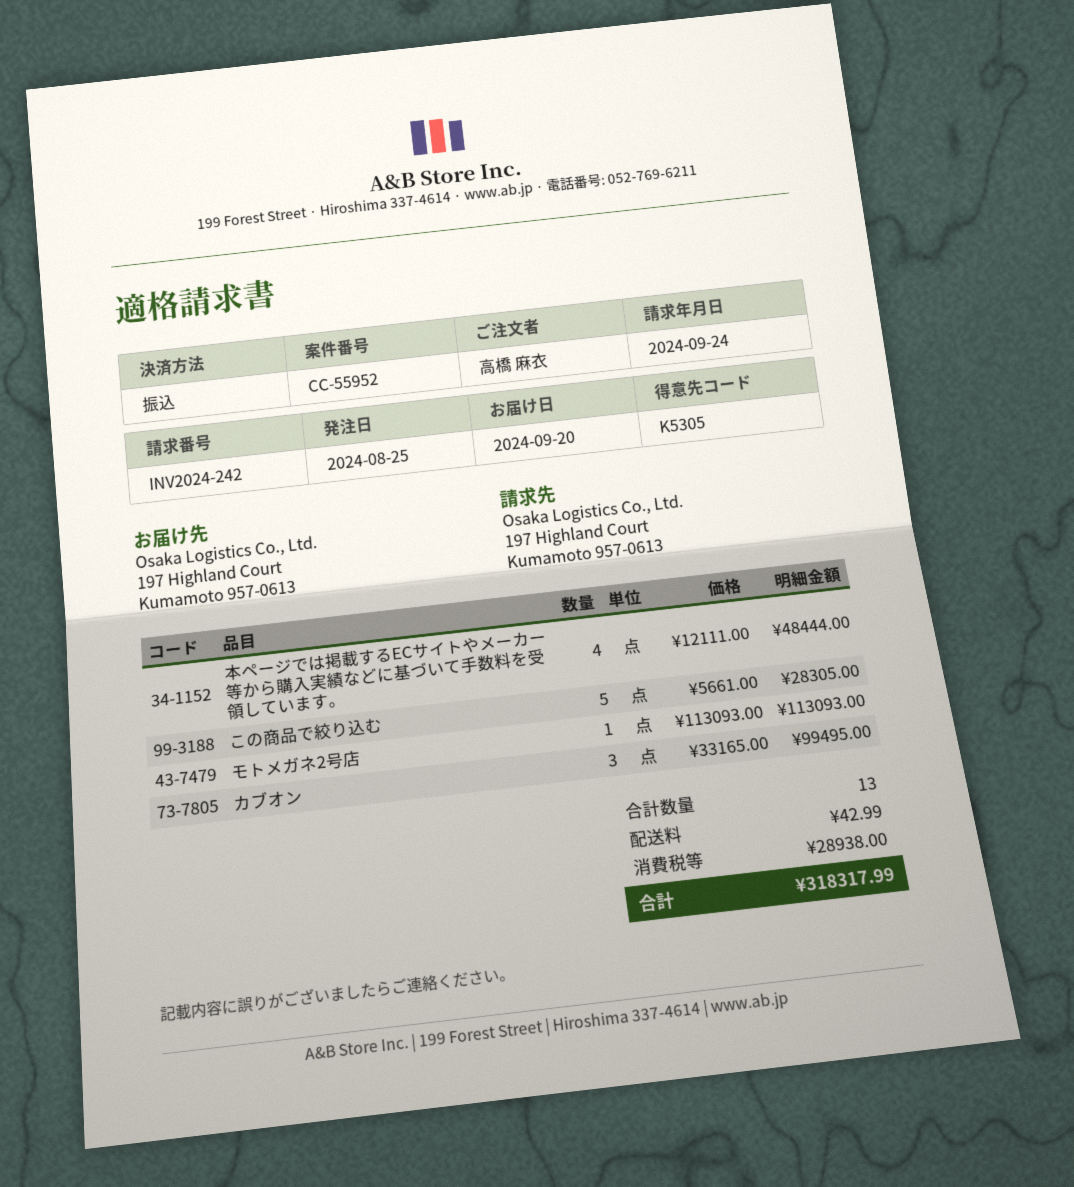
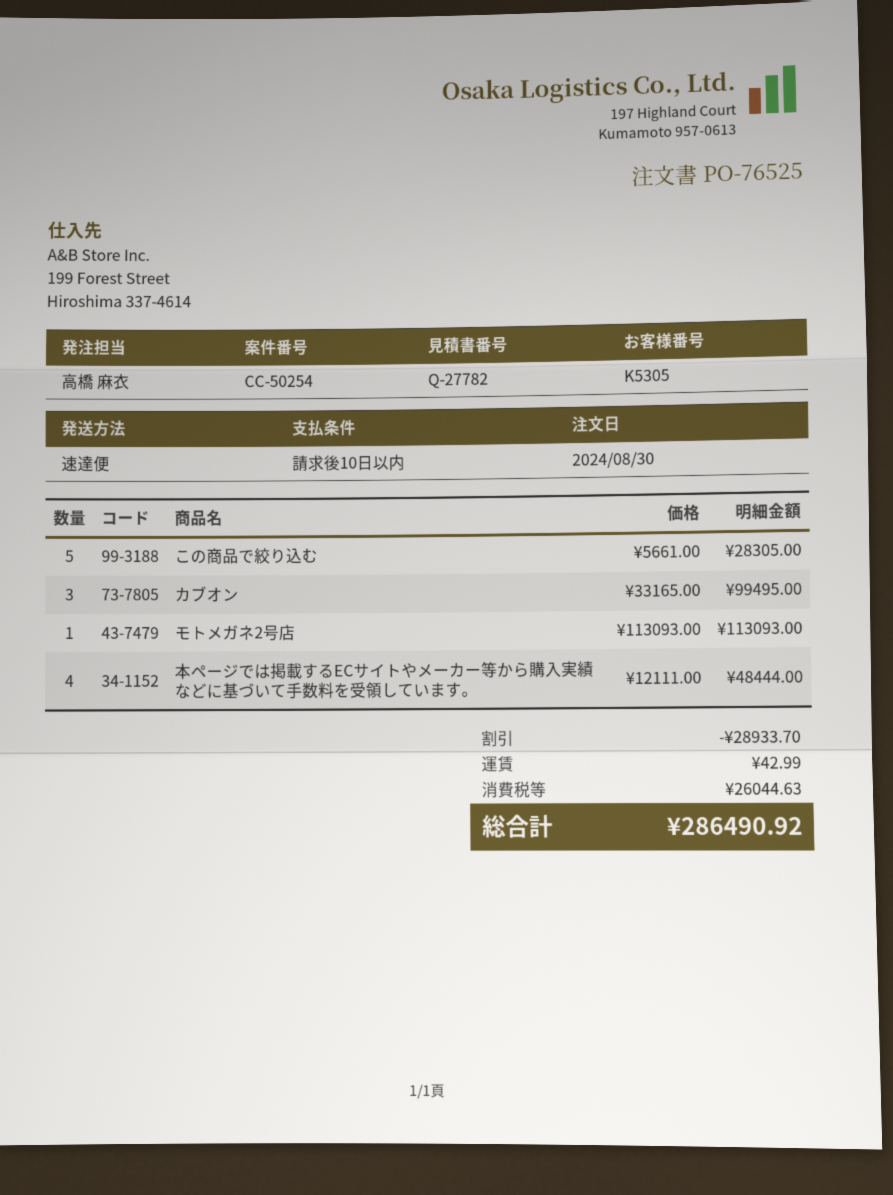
order date: 2024-08-25 -> 2024-08-30
reference: CC-55952 -> CC-50254
discount: none -> 28933.70
tax: 28938.00 -> 26044.63
total: 318317.99 -> 286490.92

